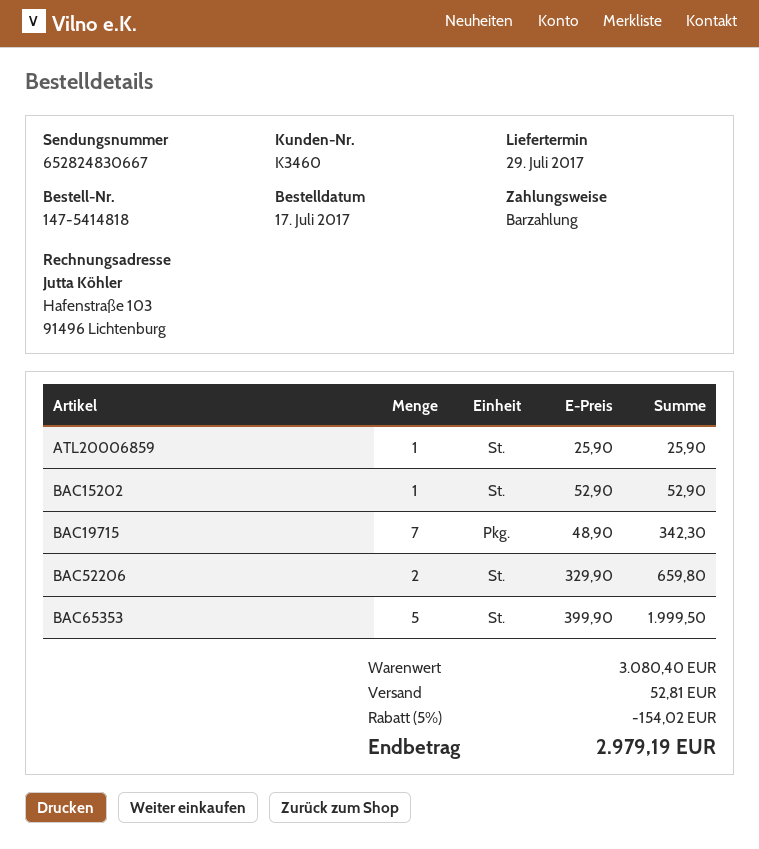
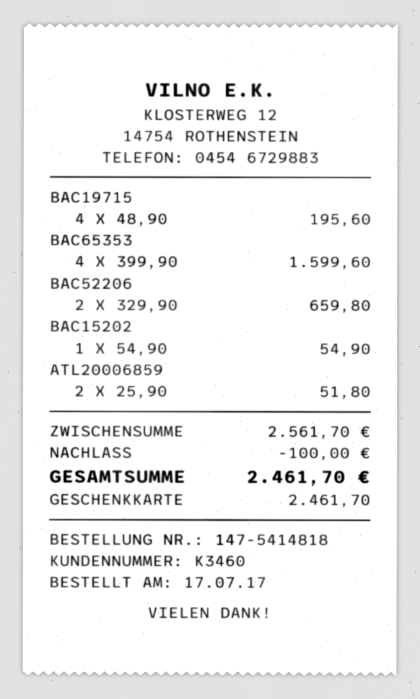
payment method: cash -> gift card
ATL20006859: 1 x 25.90 = 25.90 -> 2 x 25.90 = 51.80
BAC15202: 1 x 52.90 = 52.90 -> 1 x 54.90 = 54.90
BAC19715: 7 x 48.90 = 342.30 -> 4 x 48.90 = 195.60
BAC65353: 5 x 399.90 = 1999.50 -> 4 x 399.90 = 1599.60
subtotal: 3080.40 -> 2561.70
discount: 154.02 -> 100.00
shipping: 52.81 -> none
total: 2979.19 -> 2461.70

